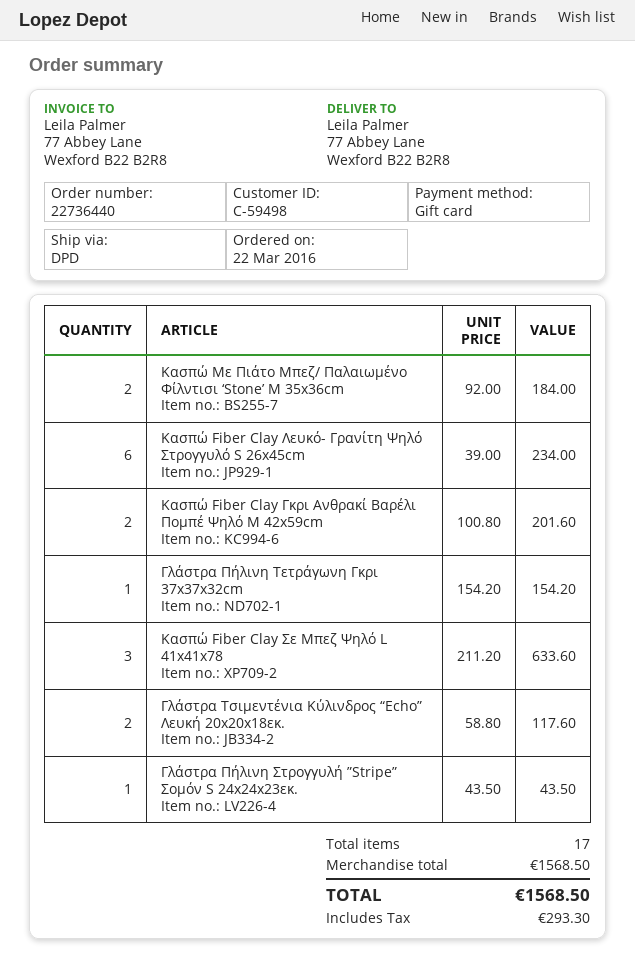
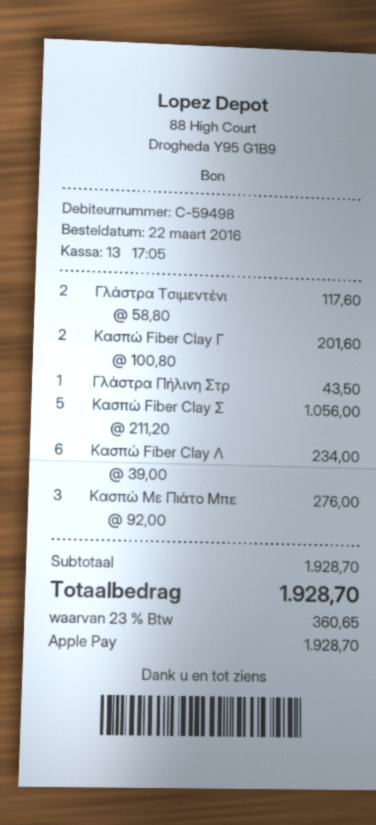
payment method: gift card -> Apple Pay
Κασπώ Με Πιάτο Μπεζ/ Παλαιωμένο Φίλντισι ‘Stone’ M 35x36cm: 2 x 92.00 = 184.00 -> 3 x 92.00 = 276.00
Γλάστρα Πήλινη Τετράγωνη Γκρι 37x37x32cm: 1 x 154.20 = 154.20 -> none
Κασπώ Fiber Clay Σε Μπεζ Ψηλό L 41x41x78: 3 x 211.20 = 633.60 -> 5 x 211.20 = 1056.00
subtotal: 1568.50 -> 1928.70
tax: 293.30 -> 360.65
total: 1568.50 -> 1928.70

